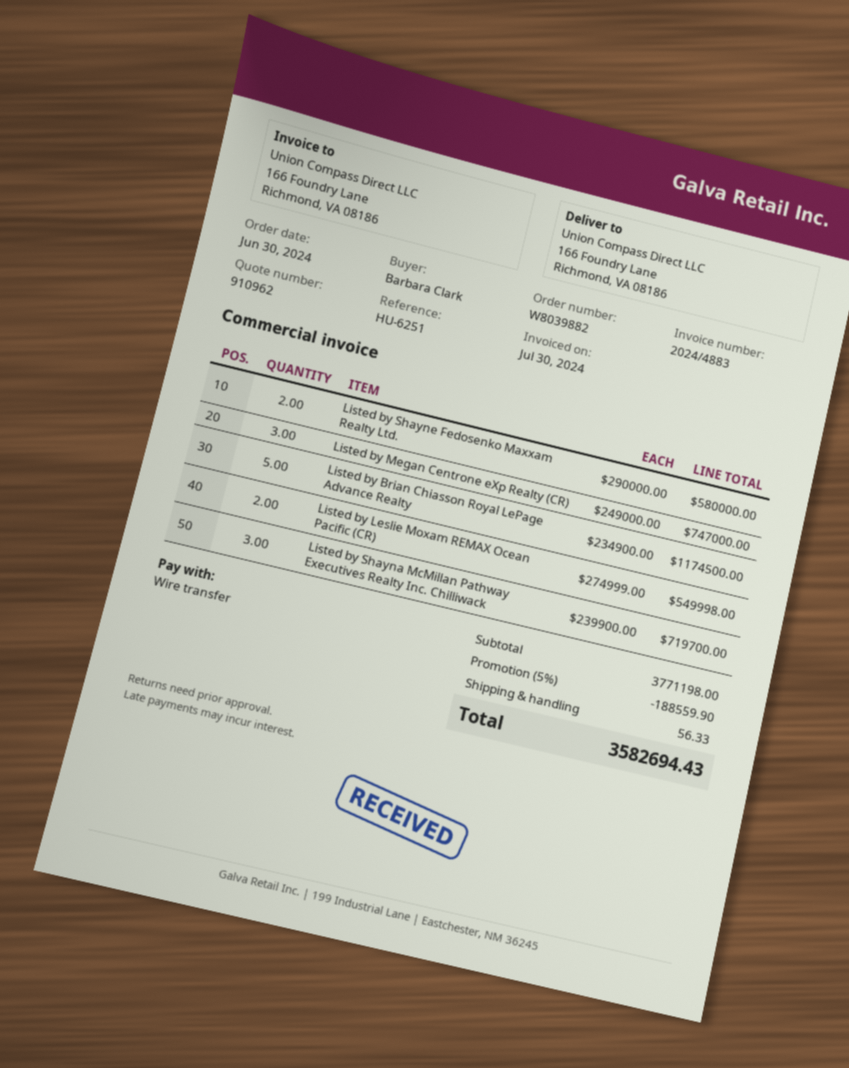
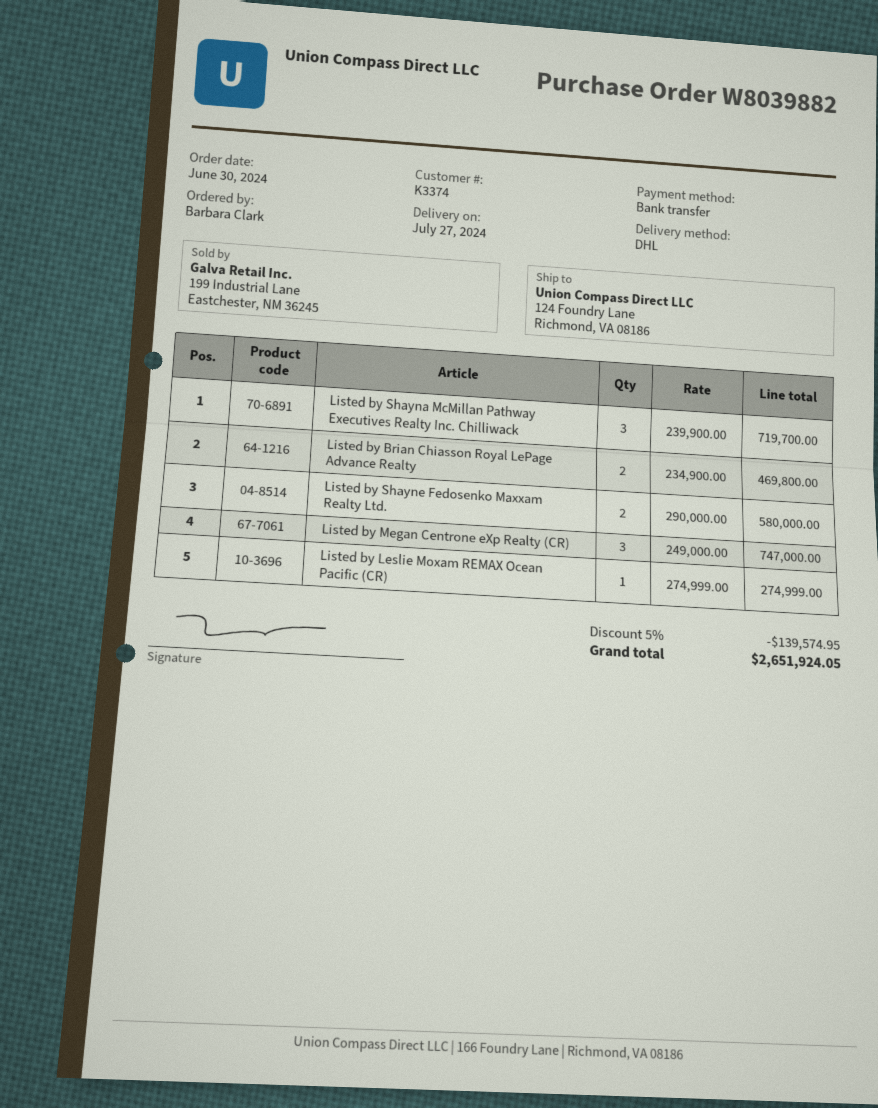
ship to: 166 Foundry Lane, Richmond, VA 08186 -> 124 Foundry Lane, Richmond, VA 08186
Listed by Brian Chiasson Royal LePage Advance Realty: 5 x 234900.00 = 1174500.00 -> 2 x 234900.00 = 469800.00
Listed by Leslie Moxam REMAX Ocean Pacific (CR): 2 x 274999.00 = 549998.00 -> 1 x 274999.00 = 274999.00
discount: 5% = 188559.90 -> 5% = 139574.95
shipping: 56.33 -> none
total: 3582694.43 -> 2651924.05

